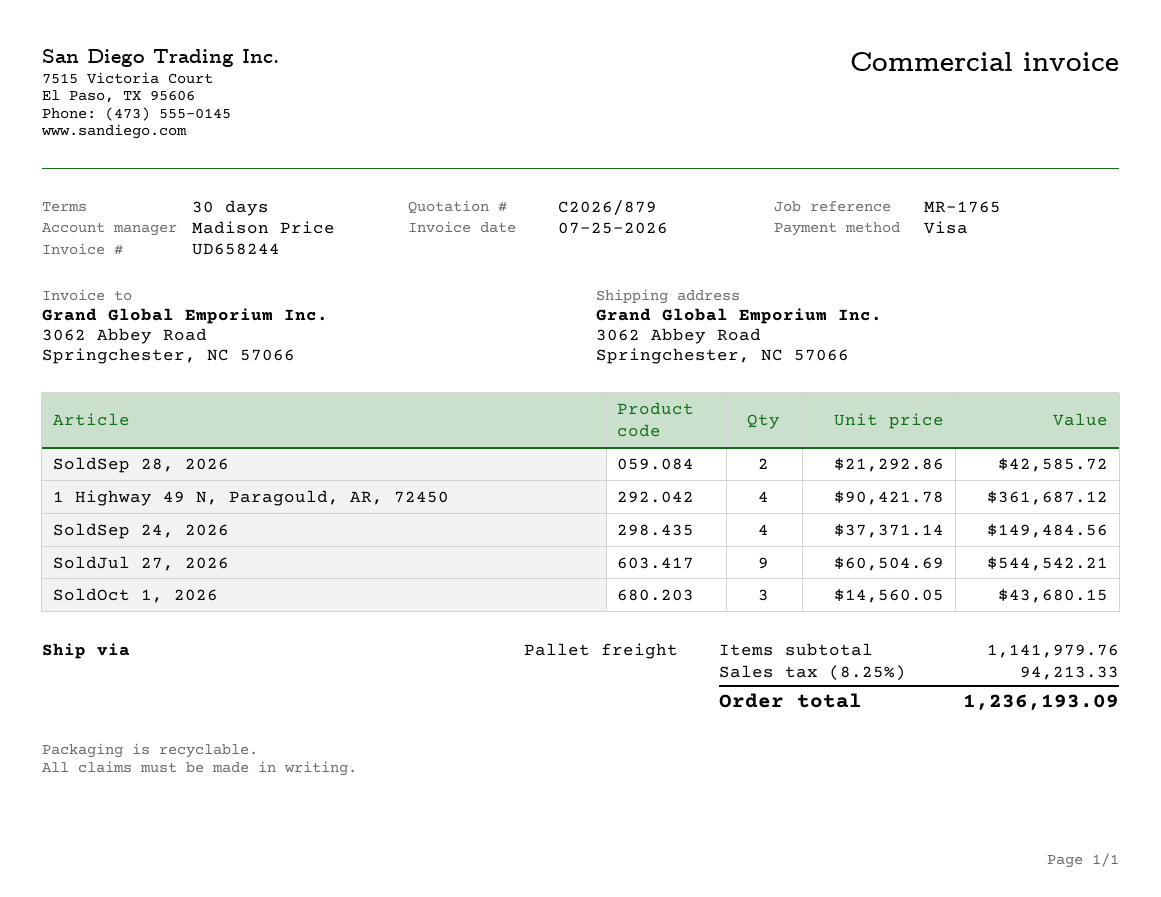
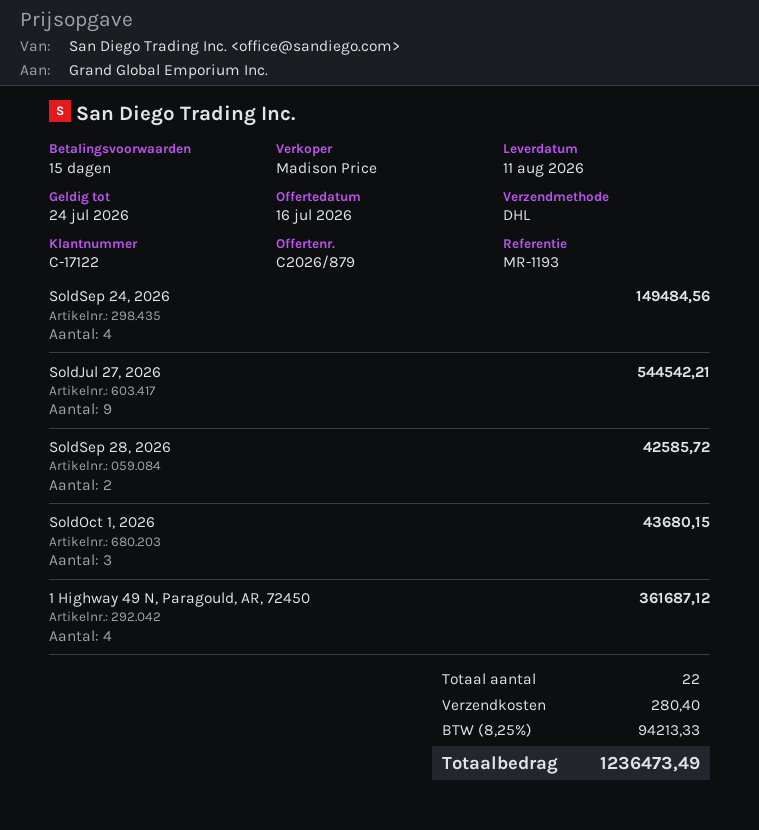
payment terms: 30 days -> 15 days
reference: MR-1765 -> MR-1193
shipping method: pallet freight -> DHL
shipping: none -> 280.40
total: 1236193.09 -> 1236473.49

